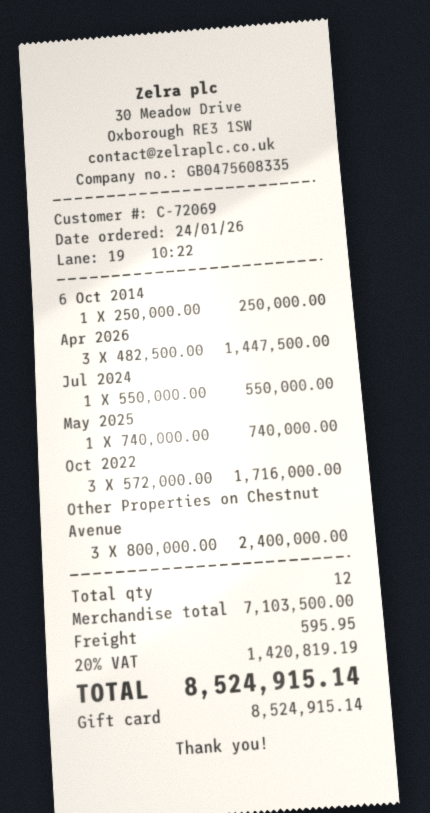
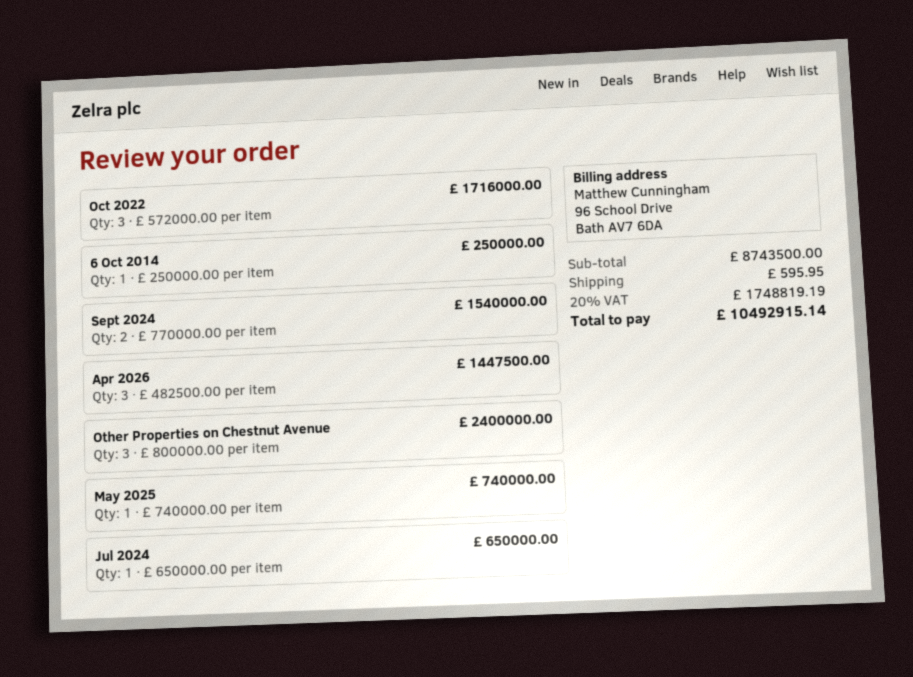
Jul 2024: 1 x 550000.00 = 550000.00 -> 1 x 650000.00 = 650000.00
Sept 2024: none -> 2 x 770000.00 = 1540000.00
subtotal: 7103500.00 -> 8743500.00
tax: 20% = 1420819.19 -> 20% = 1748819.19
total: 8524915.14 -> 10492915.14

